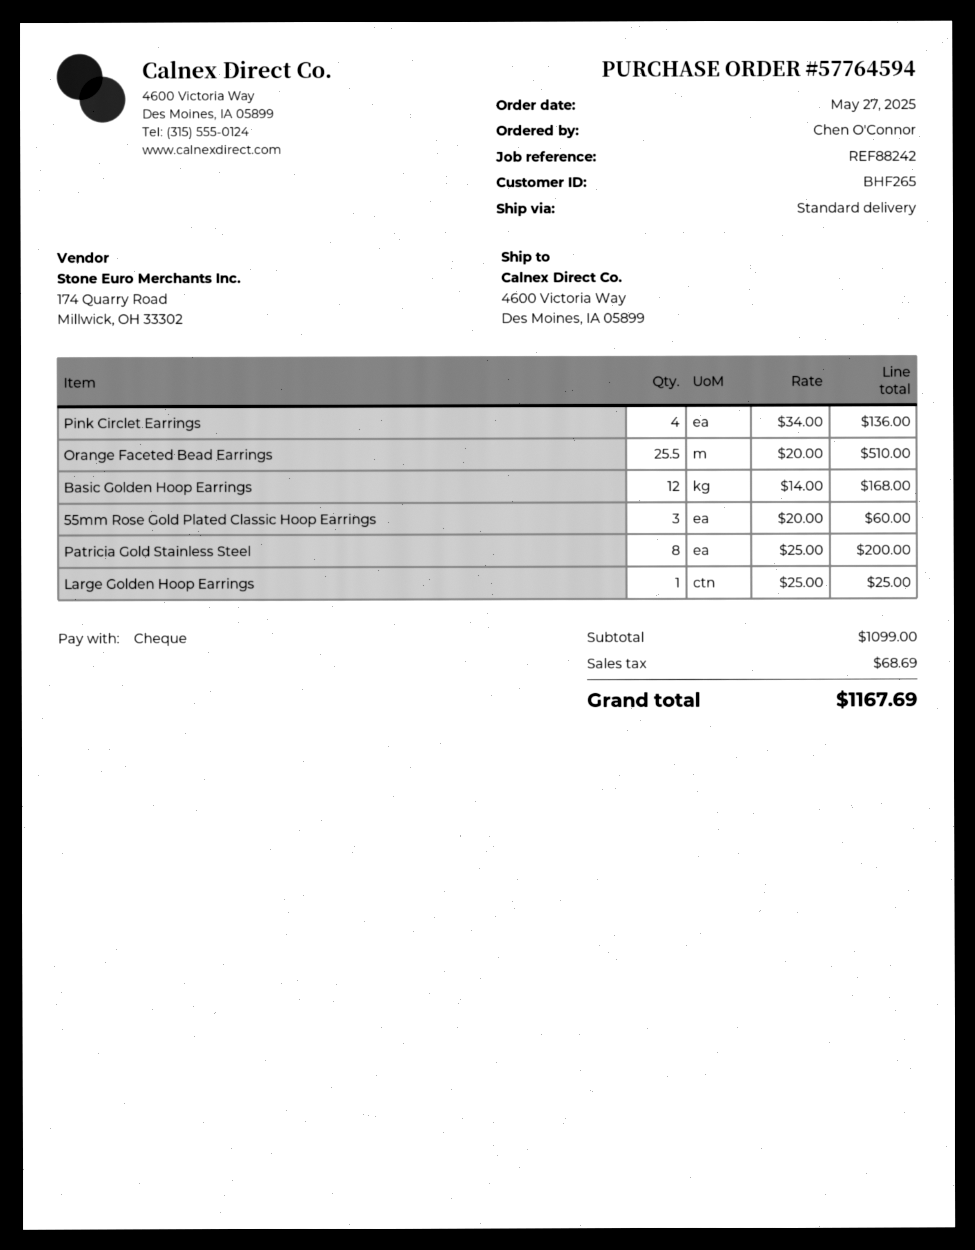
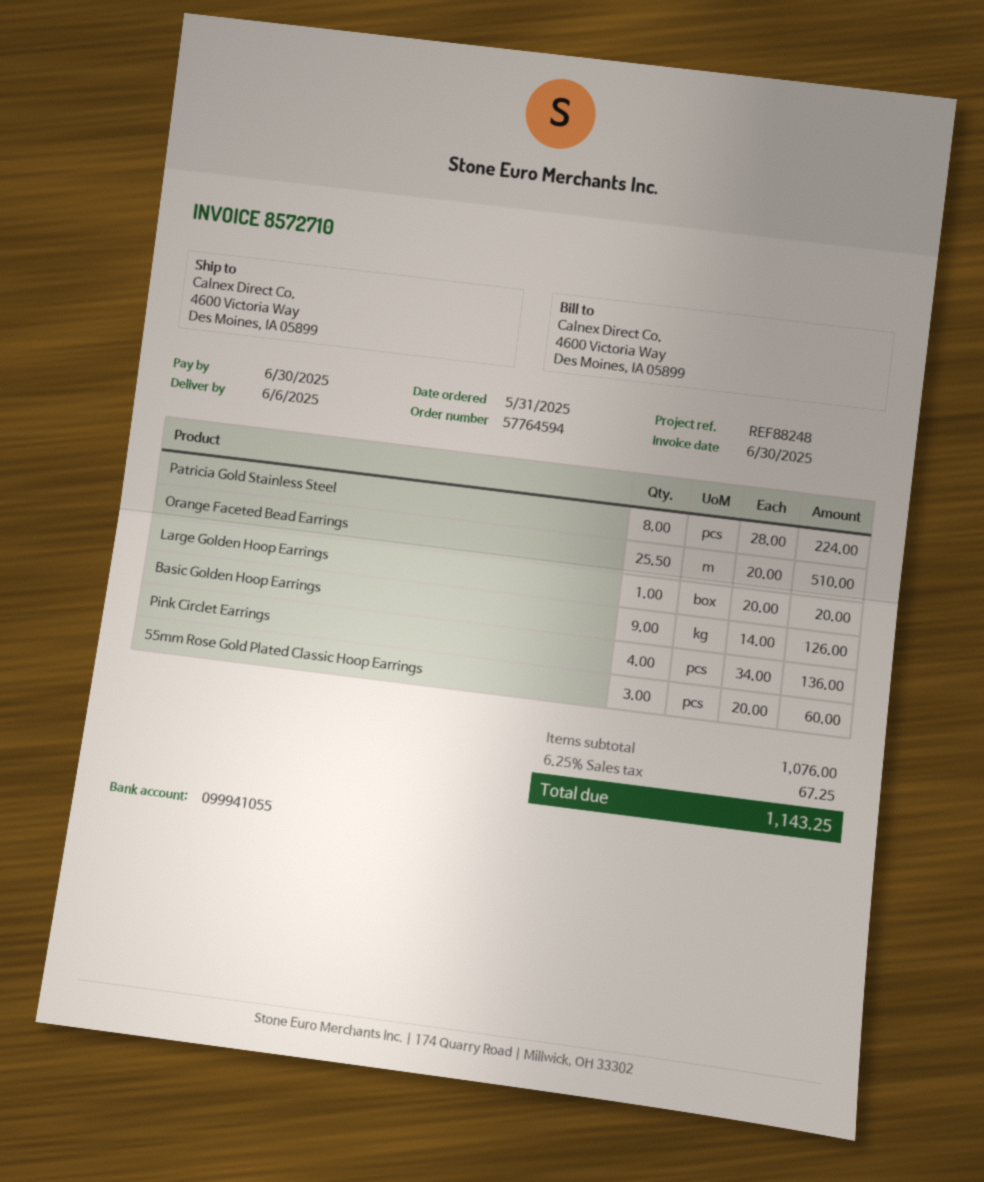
order date: 2025-05-27 -> 2025-05-31
reference: REF88242 -> REF88248
Basic Golden Hoop Earrings: 12 x 14.00 = 168.00 -> 9 x 14.00 = 126.00
Patricia Gold Stainless Steel: 8 x 25.00 = 200.00 -> 8 x 28.00 = 224.00
Large Golden Hoop Earrings: 1 x 25.00 = 25.00 -> 1 x 20.00 = 20.00
subtotal: 1099.00 -> 1076.00
tax: 68.69 -> 67.25
total: 1167.69 -> 1143.25

